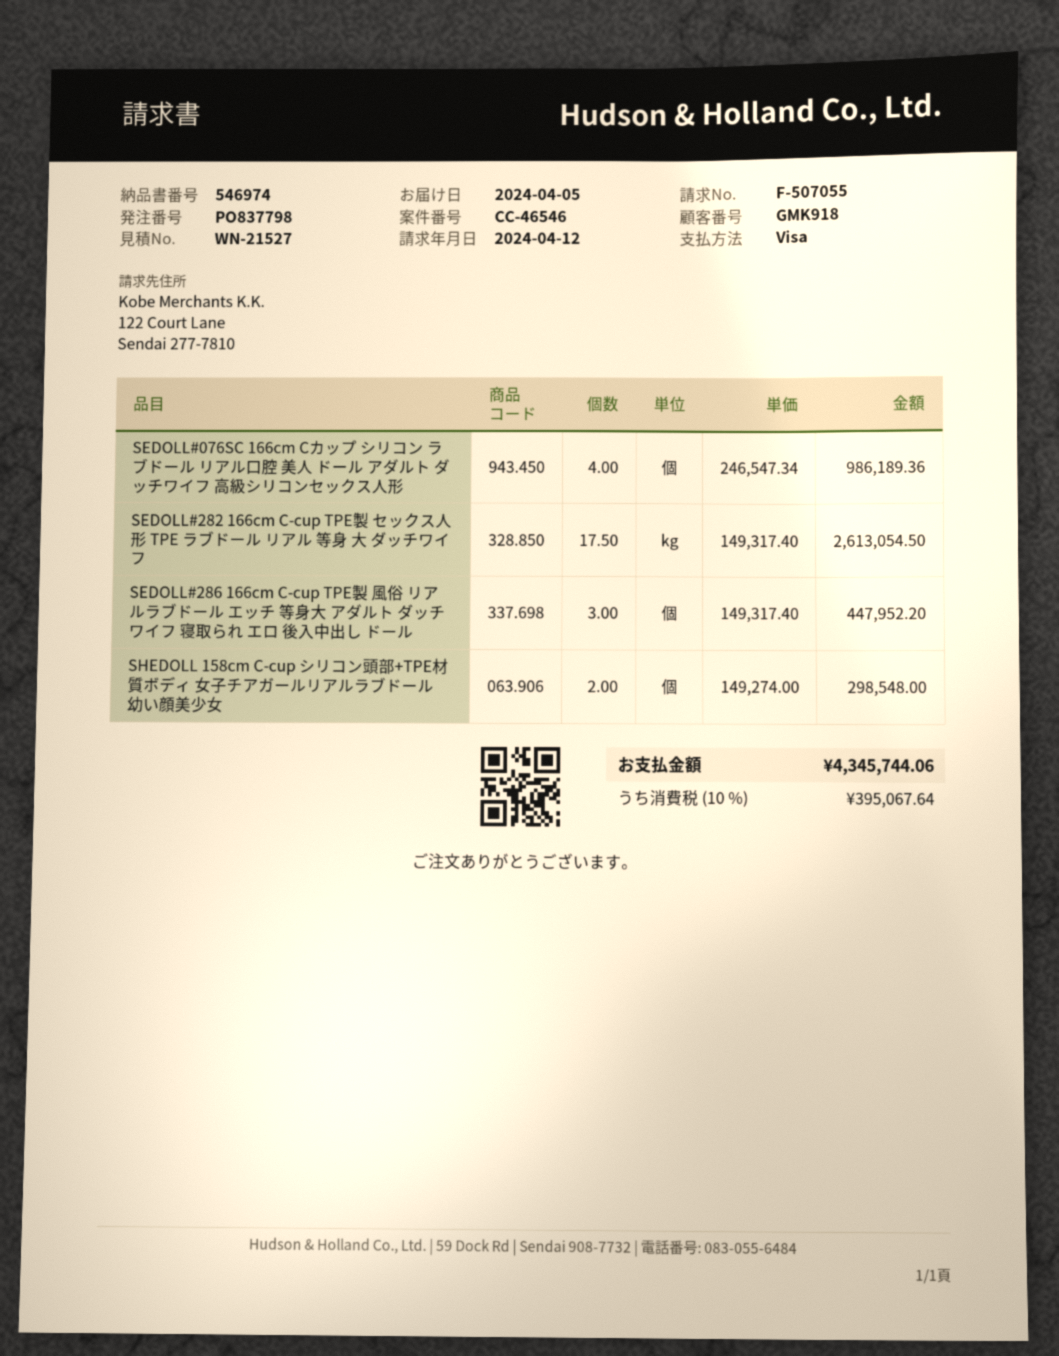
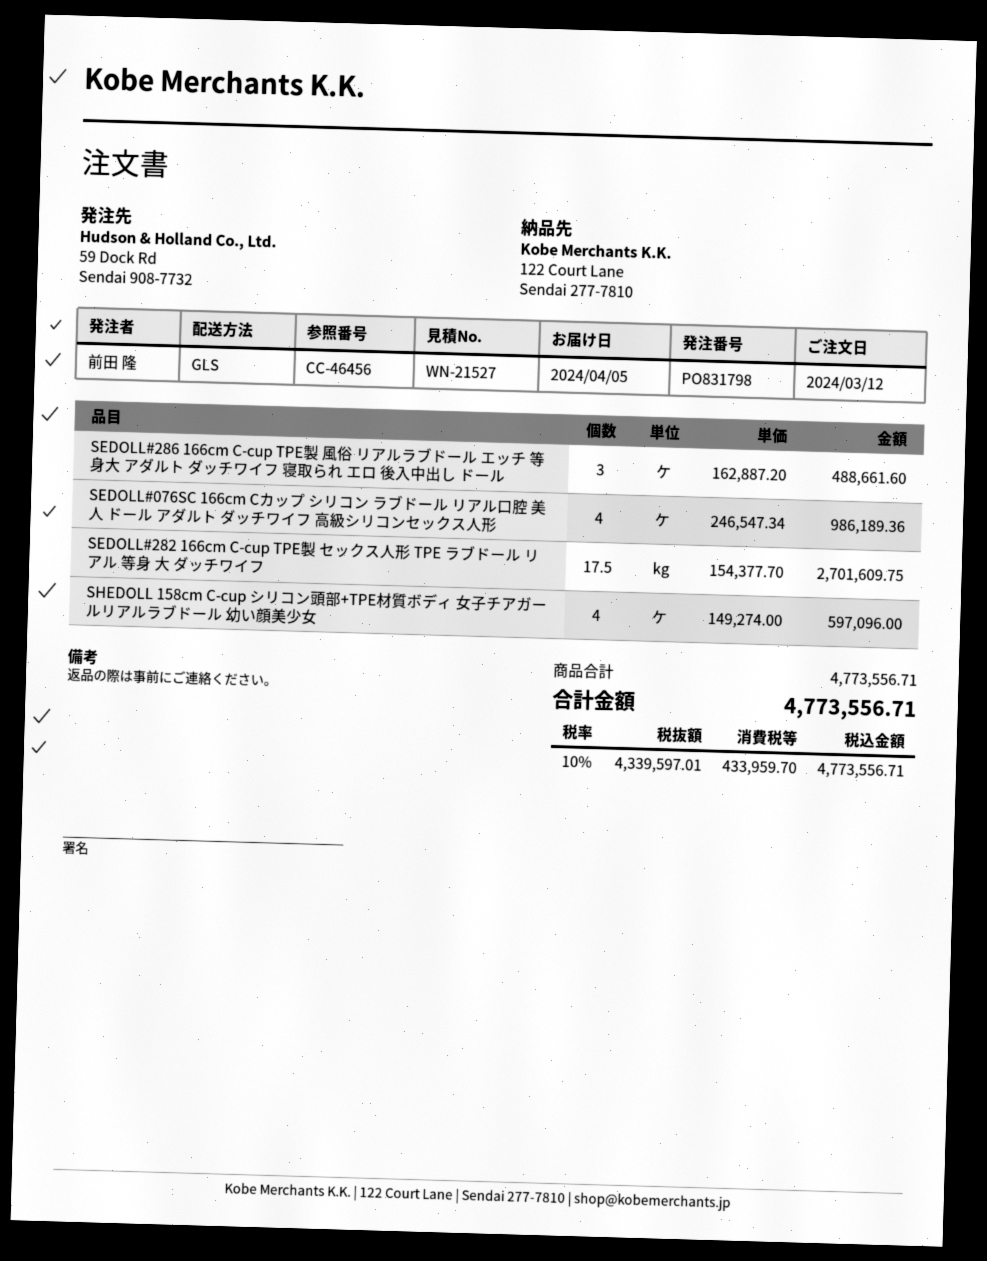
order number: PO837798 -> PO831798
reference: CC-46546 -> CC-46456
SEDOLL#282 166cm C-cup TPE製 セックス人形 TPE ラブドール リアル 等身 大 ダッチワイフ: 17.5 x 149317.40 = 2613054.50 -> 17.5 x 154377.70 = 2701609.75
SEDOLL#286 166cm C-cup TPE製 風俗 リアルラブドール エッチ 等身大 アダルト ダッチワイフ 寝取られ エロ 後入中出し ドール: 3 x 149317.40 = 447952.20 -> 3 x 162887.20 = 488661.60
SHEDOLL 158cm C-cup シリコン頭部+TPE材質ボディ 女子チアガールリアルラブドール 幼い顔美少女: 2 x 149274.00 = 298548.00 -> 4 x 149274.00 = 597096.00
tax: 10% = 395067.64 -> 10% = 433959.70
total: 4345744.06 -> 4773556.71

